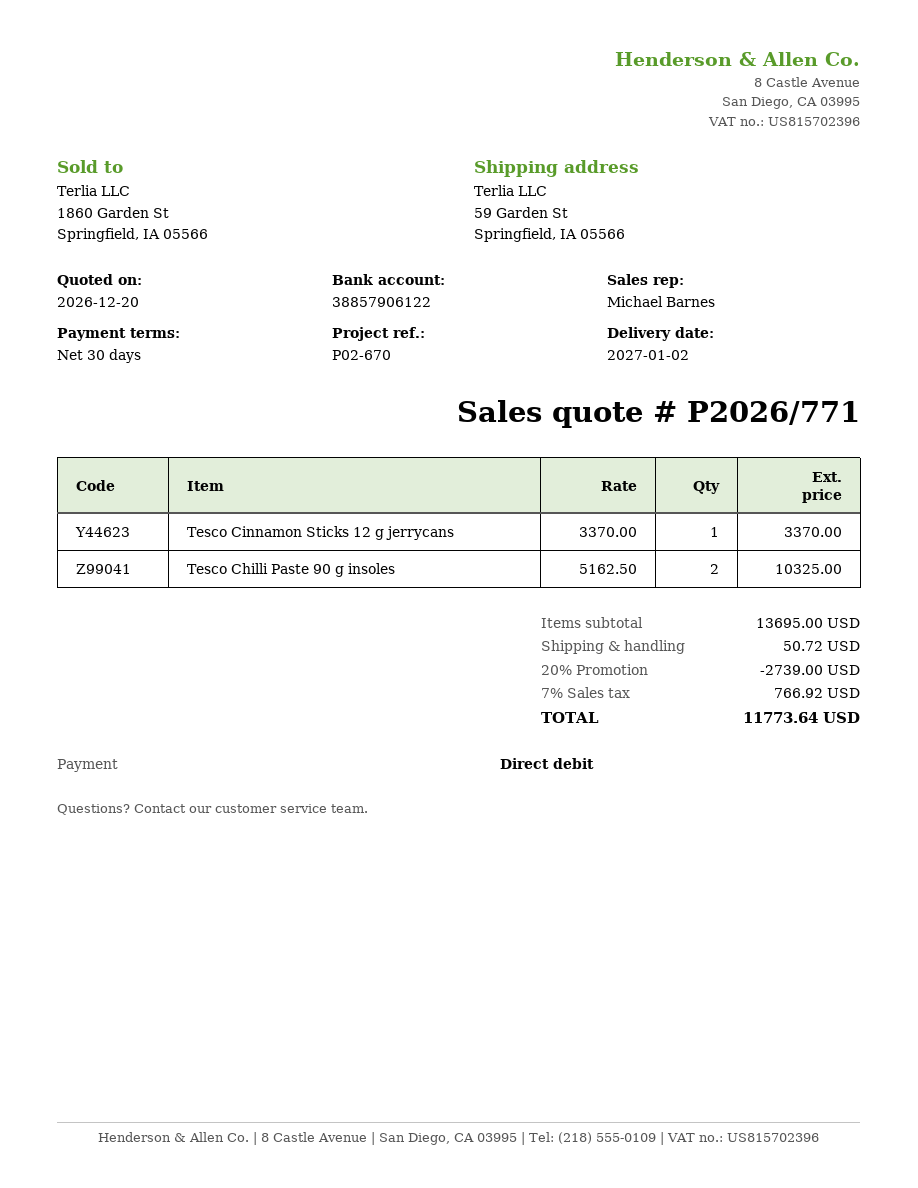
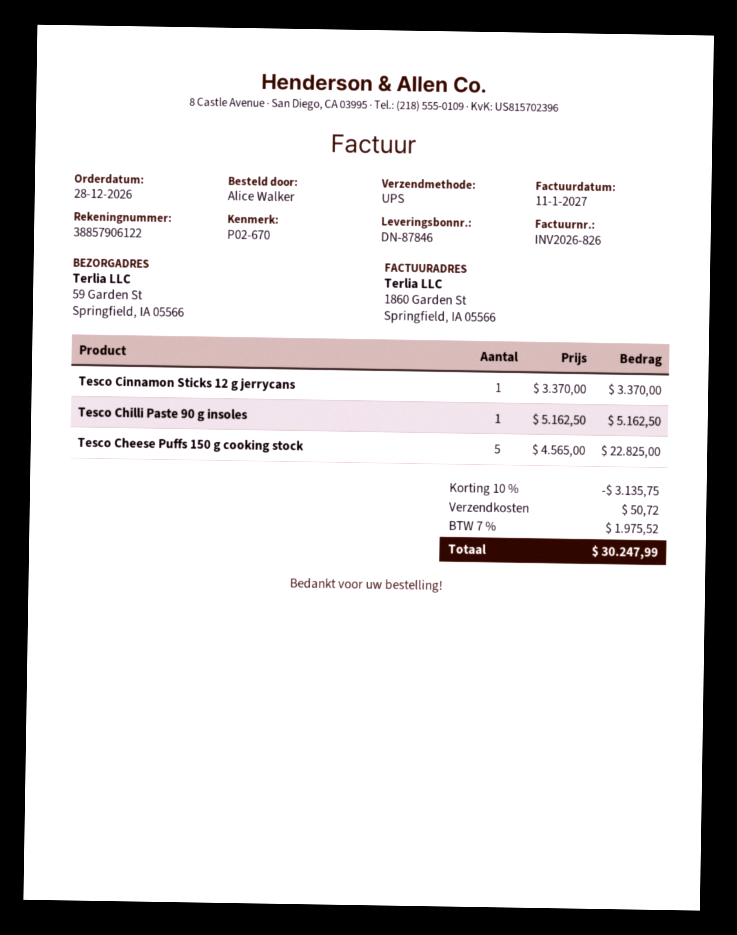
Tesco Chilli Paste 90 g insoles: 2 x 5162.50 = 10325.00 -> 1 x 5162.50 = 5162.50
Tesco Cheese Puffs 150 g cooking stock: none -> 5 x 4565.00 = 22825.00
discount: 20% = 2739.00 -> 10% = 3135.75
tax: 7% = 766.92 -> 7% = 1975.52
total: 11773.64 -> 30247.99

